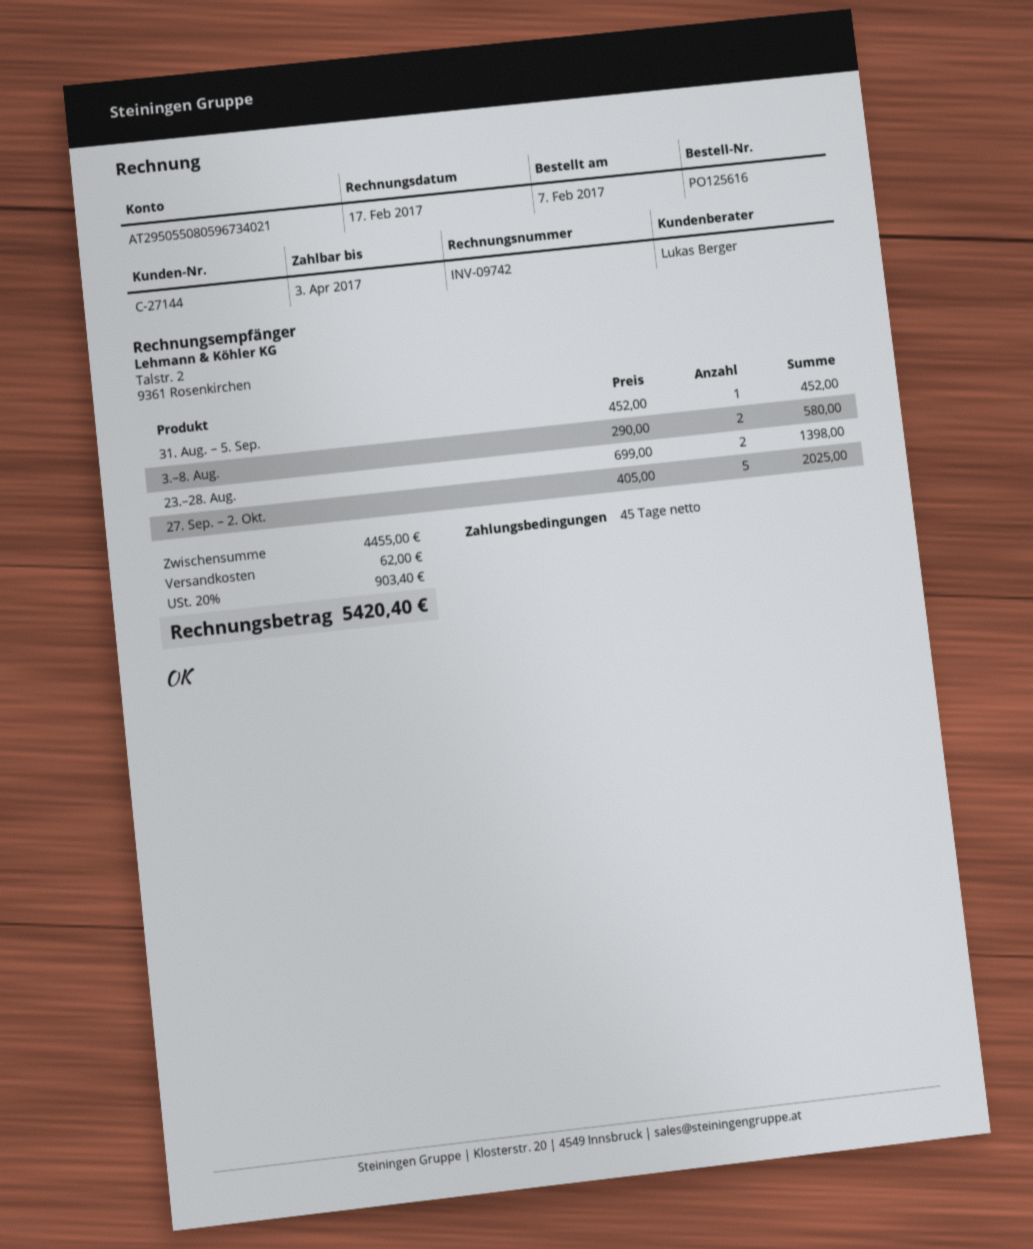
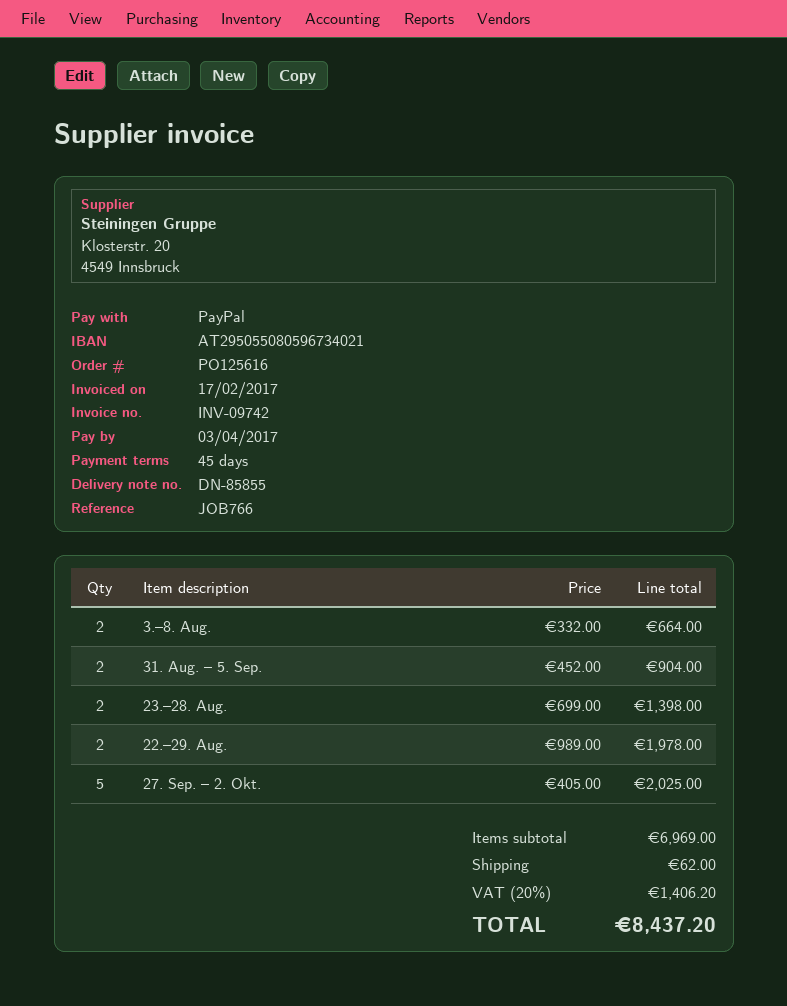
31. Aug. – 5. Sep.: 1 x 452.00 = 452.00 -> 2 x 452.00 = 904.00
3.–8. Aug.: 2 x 290.00 = 580.00 -> 2 x 332.00 = 664.00
22.–29. Aug.: none -> 2 x 989.00 = 1978.00
subtotal: 4455.00 -> 6969.00
tax: 20% = 903.40 -> 20% = 1406.20
total: 5420.40 -> 8437.20

